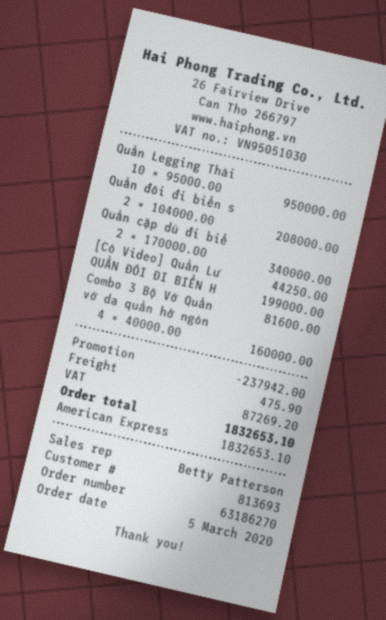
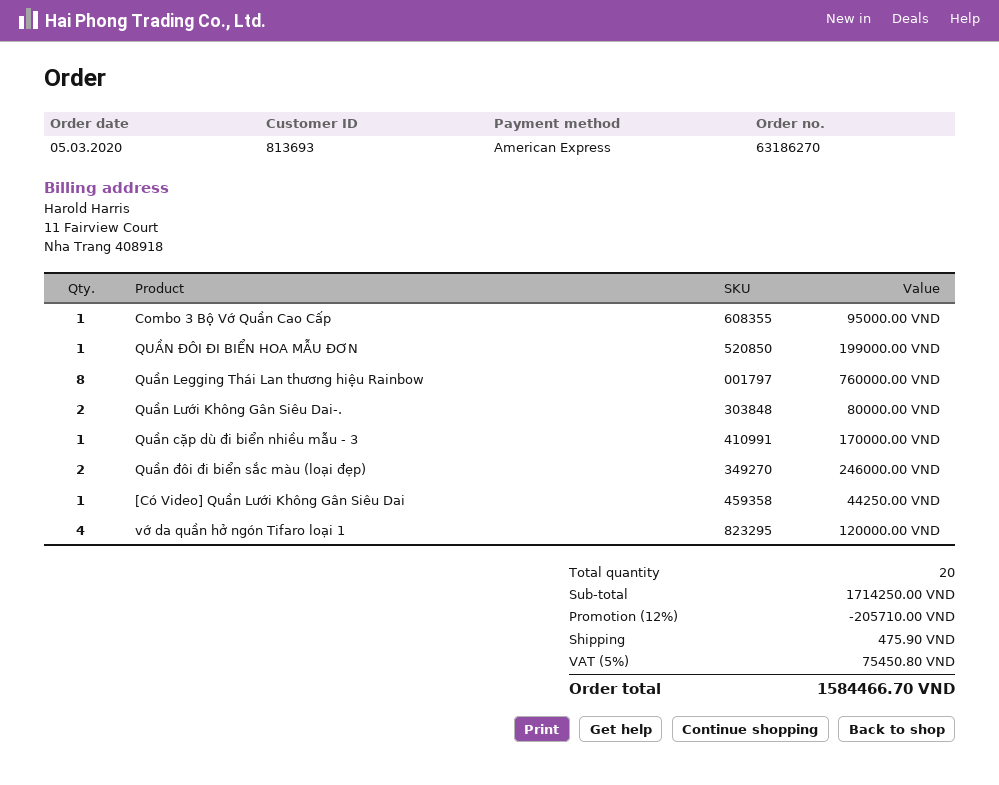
Quần Legging Thái: 10 for 950000.00 -> 8 for 760000.00
Quần đôi đi biển s: 2 for 208000.00 -> 2 for 246000.00
Quần cặp dù đi biể: 2 for 340000.00 -> 1 for 170000.00
Combo 3 Bộ Vớ Quần: 1 for 81600.00 -> 1 for 95000.00
vớ da quần hở ngón: 4 for 160000.00 -> 4 for 120000.00
Quần Lưới Không Gân Siêu Dai-.: none -> 2 for 80000.00
discount: 237942.00 -> 205710.00
tax: 87269.20 -> 75450.80
total: 1832653.10 -> 1584466.70

